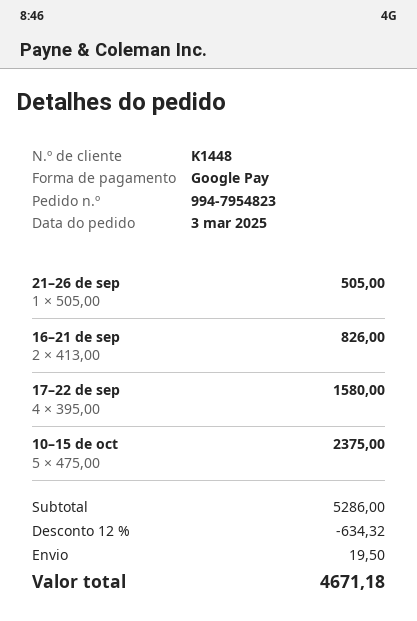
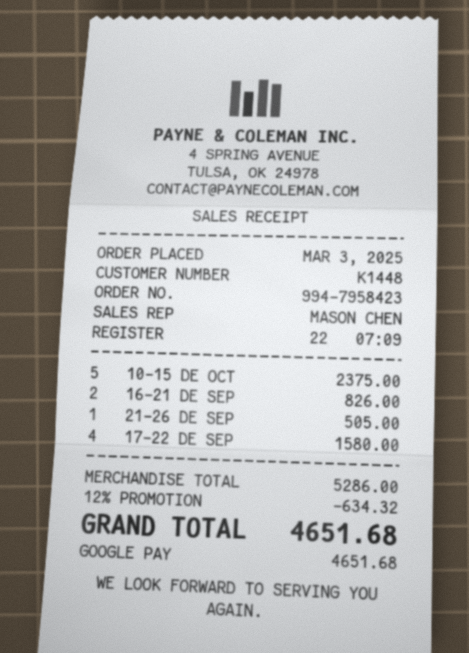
order number: 994-7954823 -> 994-7958423
shipping: 19.50 -> none
total: 4671.18 -> 4651.68

